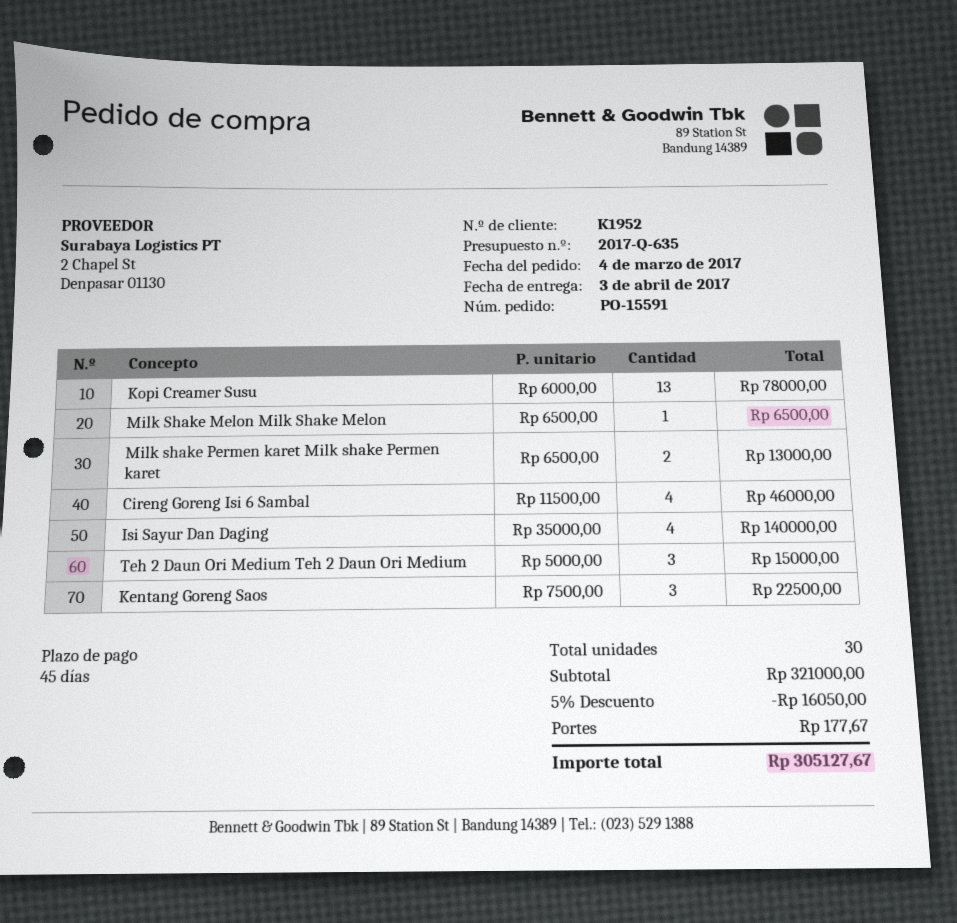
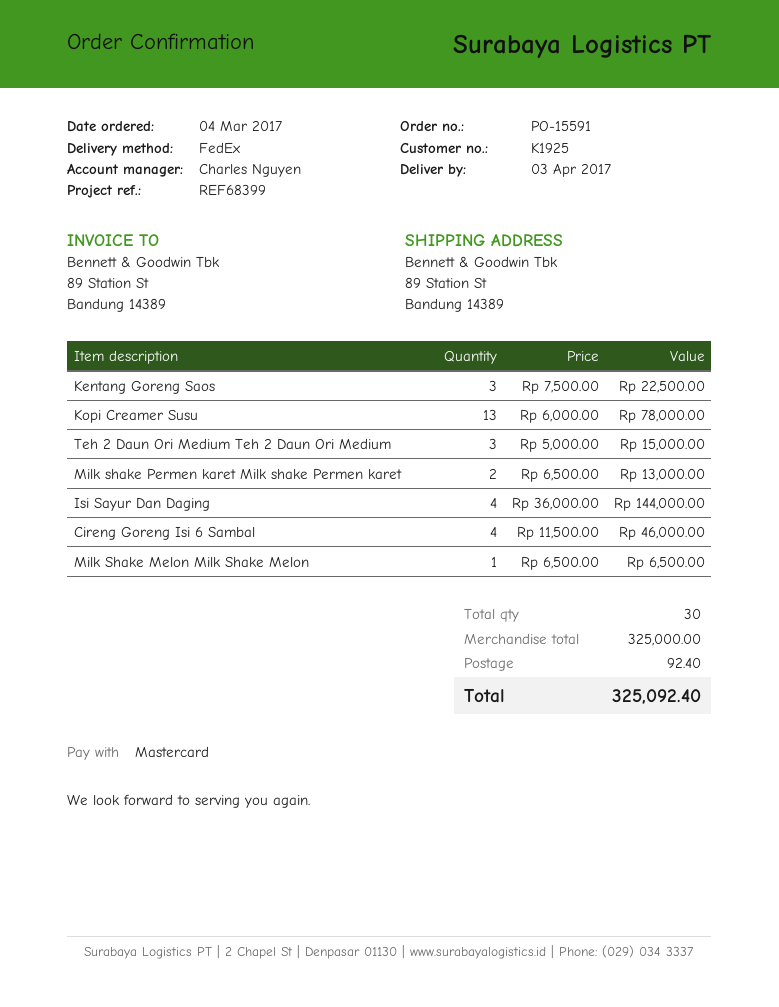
customer number: K1952 -> K1925
Isi Sayur Dan Daging: 4 x 35000.00 = 140000.00 -> 4 x 36000.00 = 144000.00
subtotal: 321000.00 -> 325000.00
discount: 5% = 16050.00 -> none
shipping: 177.67 -> 92.40
total: 305127.67 -> 325092.40

